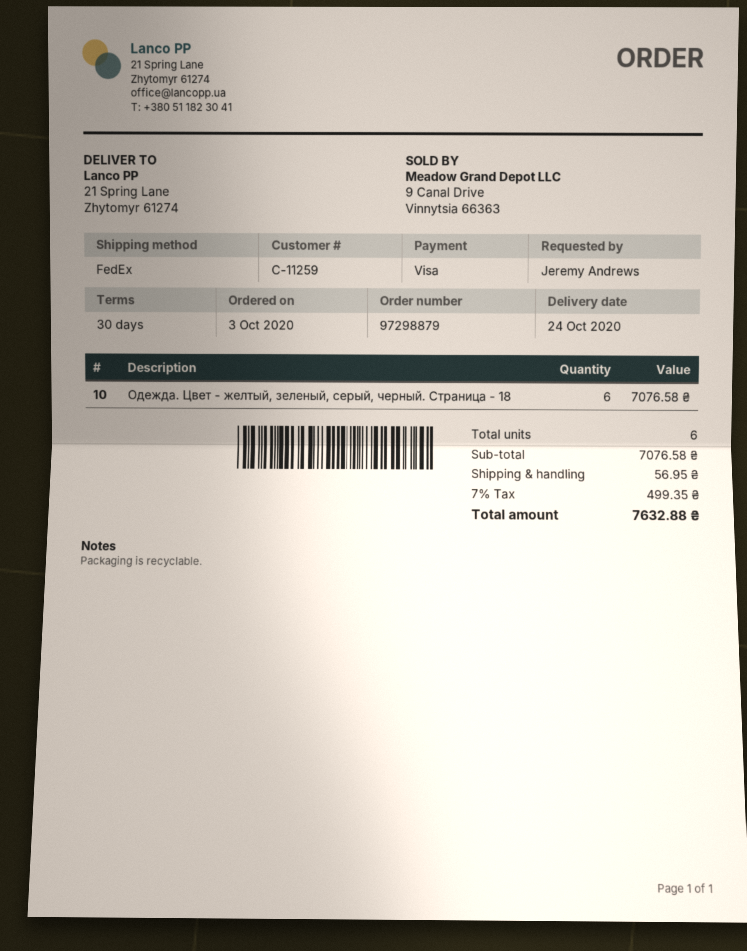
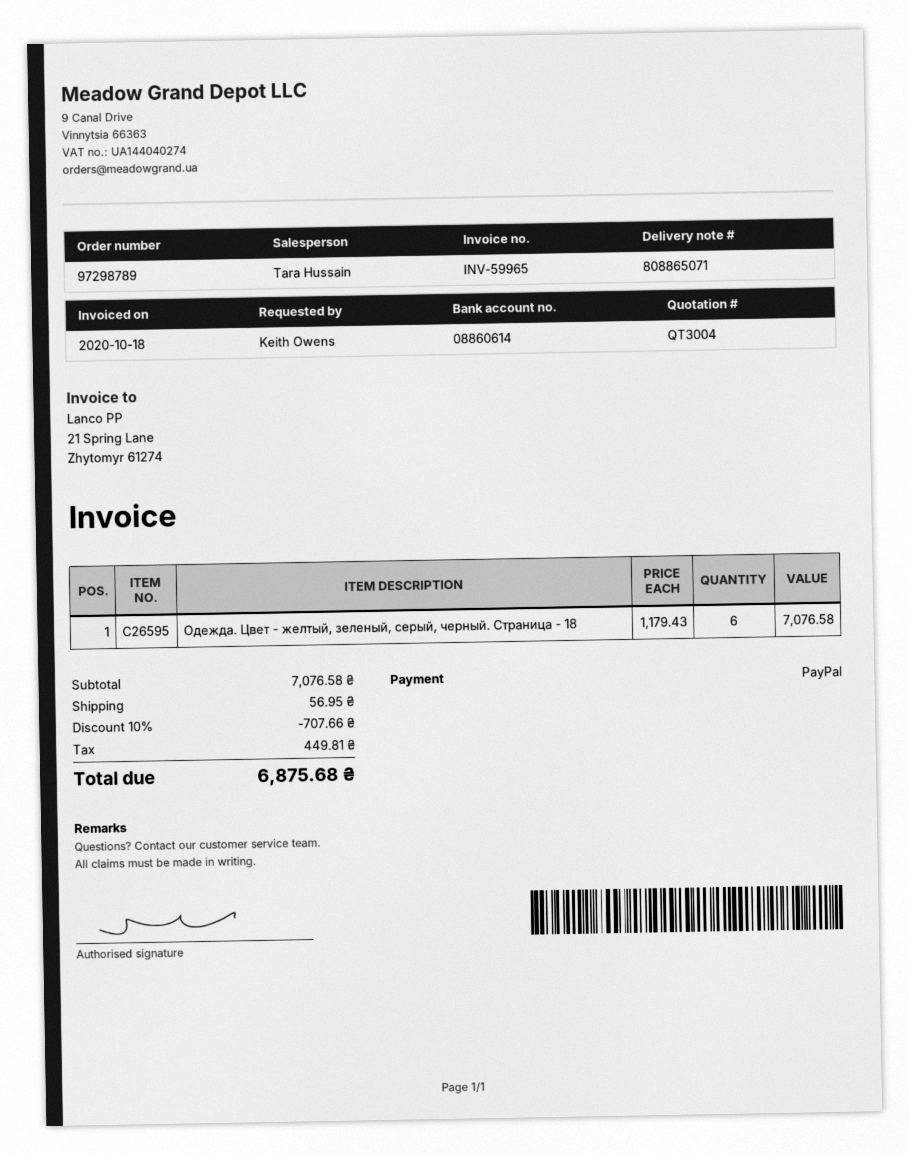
order number: 97298879 -> 97298789
ordered by: Jeremy Andrews -> Keith Owens
payment method: Visa -> PayPal
discount: none -> 10% = 707.66
tax: 499.35 -> 449.81
total: 7632.88 -> 6875.68

